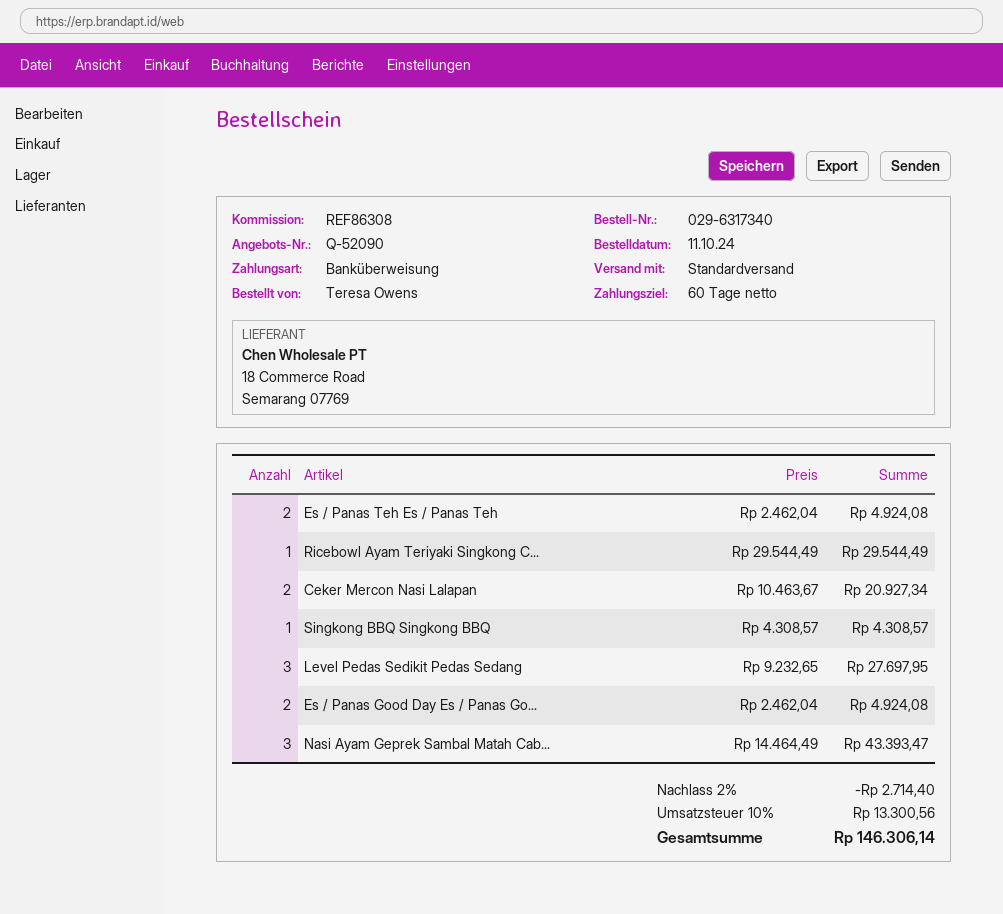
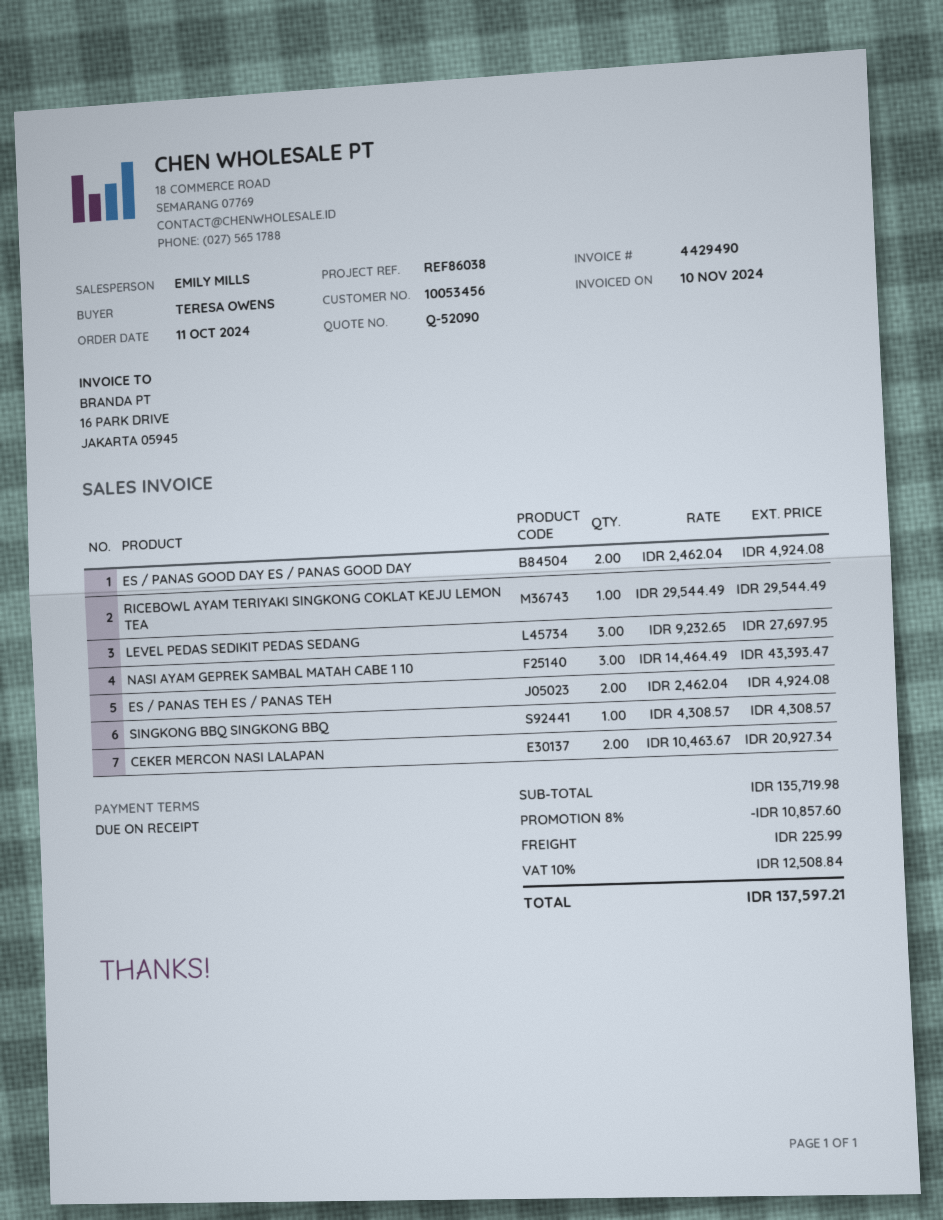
payment terms: 60 days -> on receipt
reference: REF86308 -> REF86038
discount: 2% = 2714.40 -> 8% = 10857.60
shipping: none -> 225.99
tax: 10% = 13300.56 -> 10% = 12508.84
total: 146306.14 -> 137597.21

